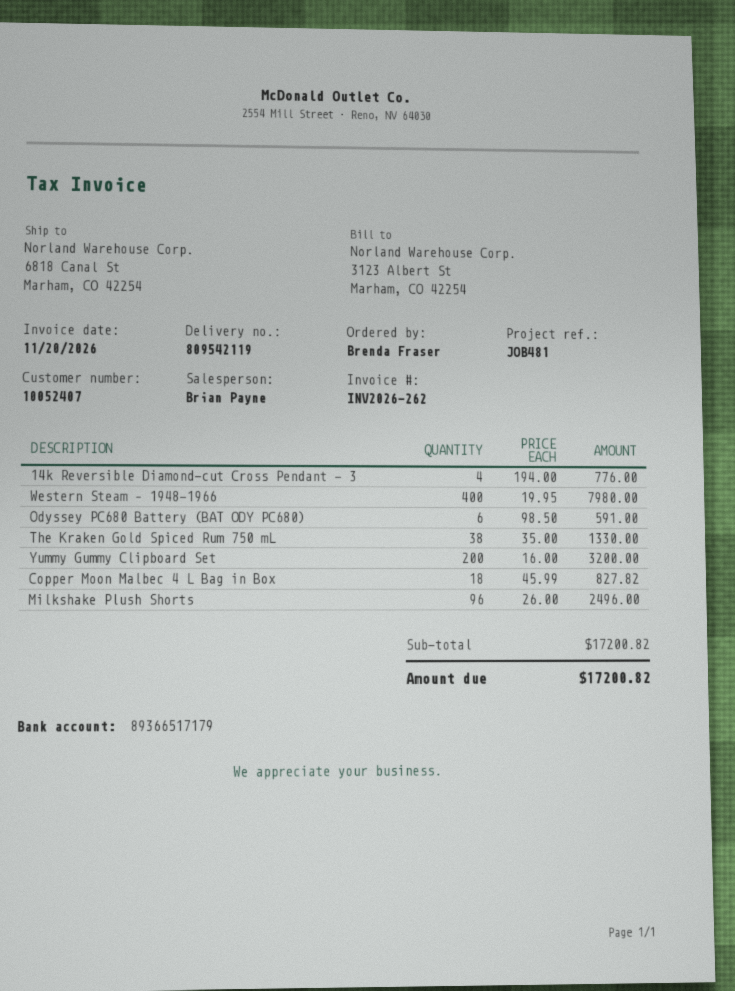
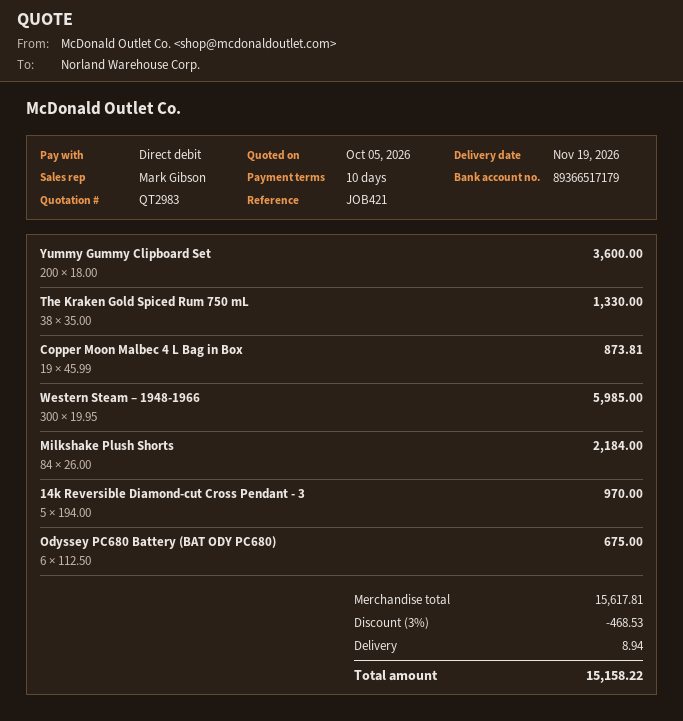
reference: JOB481 -> JOB421
sales rep: Brian Payne -> Mark Gibson
14k Reversible Diamond-cut Cross Pendant - 3: 4 x 194.00 = 776.00 -> 5 x 194.00 = 970.00
Western Steam – 1948-1966: 400 x 19.95 = 7980.00 -> 300 x 19.95 = 5985.00
Odyssey PC680 Battery (BAT ODY PC680): 6 x 98.50 = 591.00 -> 6 x 112.50 = 675.00
Yummy Gummy Clipboard Set: 200 x 16.00 = 3200.00 -> 200 x 18.00 = 3600.00
Copper Moon Malbec 4 L Bag in Box: 18 x 45.99 = 827.82 -> 19 x 45.99 = 873.81
Milkshake Plush Shorts: 96 x 26.00 = 2496.00 -> 84 x 26.00 = 2184.00
subtotal: 17200.82 -> 15617.81
discount: none -> 3% = 468.53
shipping: none -> 8.94
total: 17200.82 -> 15158.22

